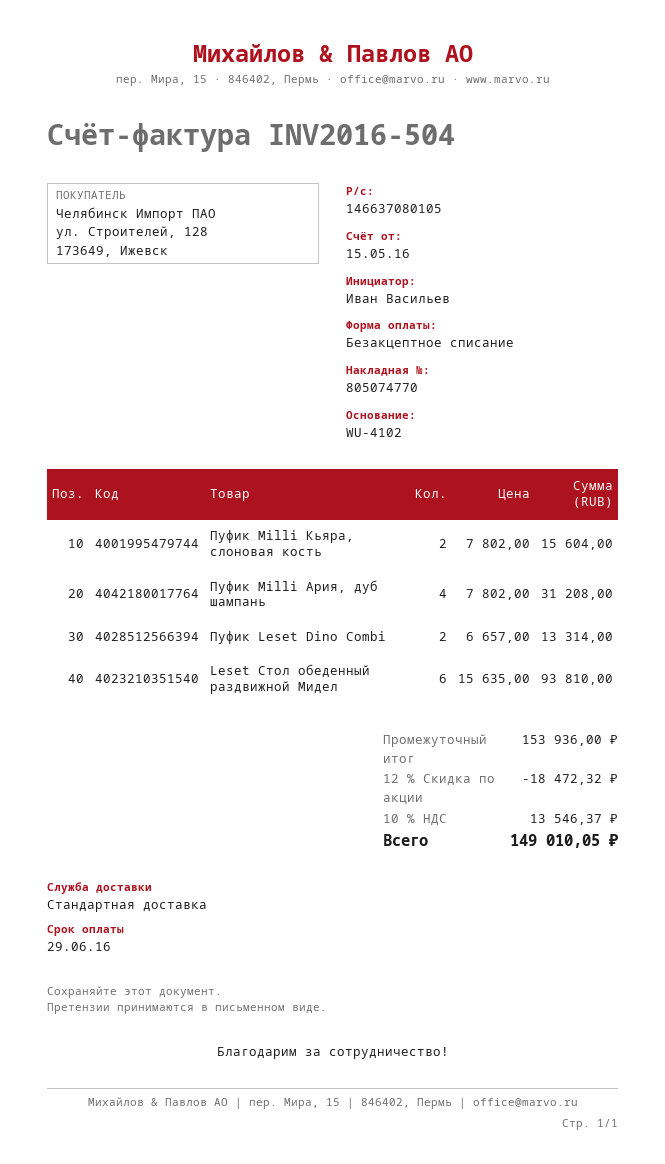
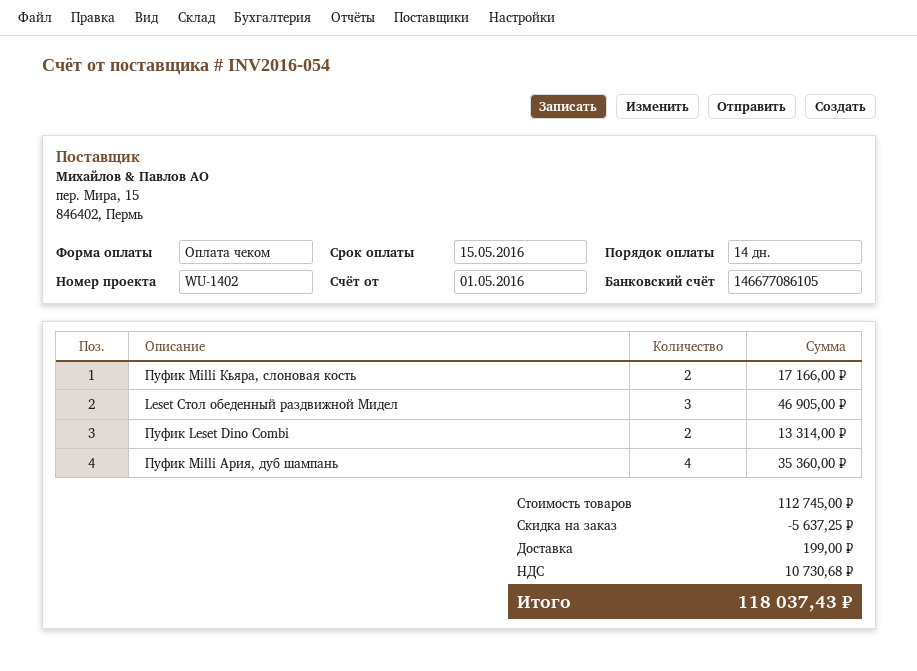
invoice number: INV2016-504 -> INV2016-054
invoice date: 2016-05-15 -> 2016-05-01
due date: 2016-06-29 -> 2016-05-15
reference: WU-4102 -> WU-1402
payment method: direct debit -> cheque
bank account: 146637080105 -> 146677086105
Пуфик Milli Кьяра, слоновая кость: 2 for 15604.00 -> 2 for 17166.00
Пуфик Milli Ария, дуб шампань: 4 for 31208.00 -> 4 for 35360.00
Leset Стол обеденный раздвижной Мидел: 6 for 93810.00 -> 3 for 46905.00
subtotal: 153936.00 -> 112745.00
discount: 18472.32 -> 5637.25
shipping: none -> 199.00
tax: 13546.37 -> 10730.68
total: 149010.05 -> 118037.43

